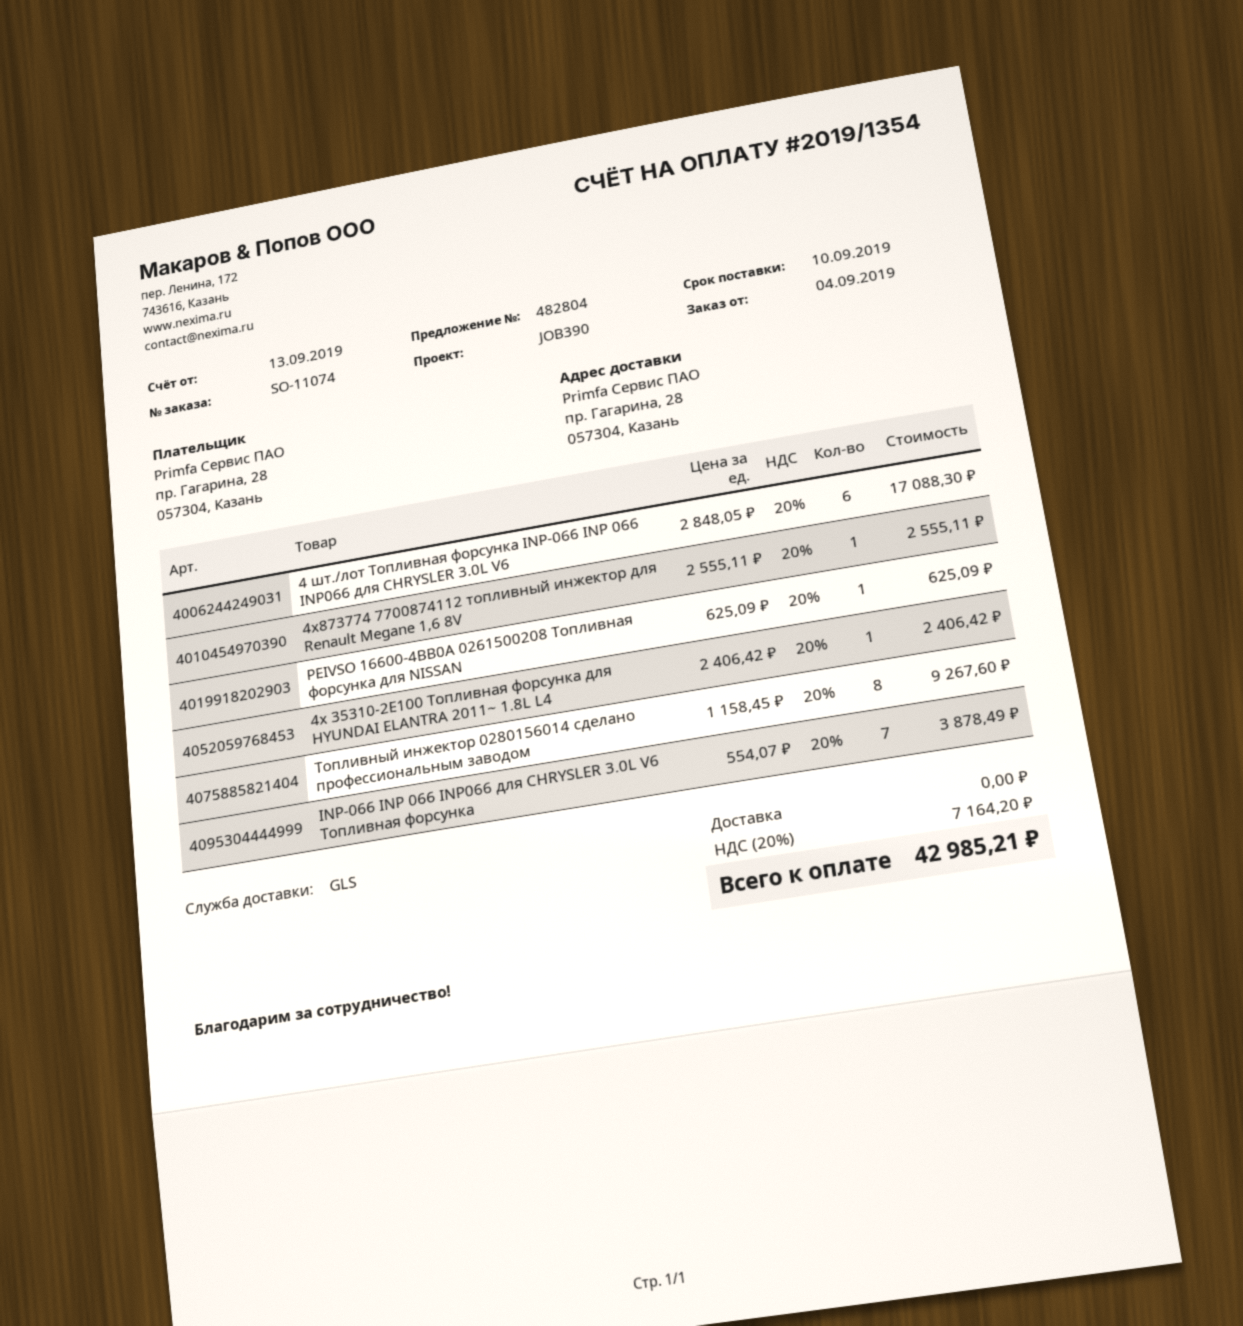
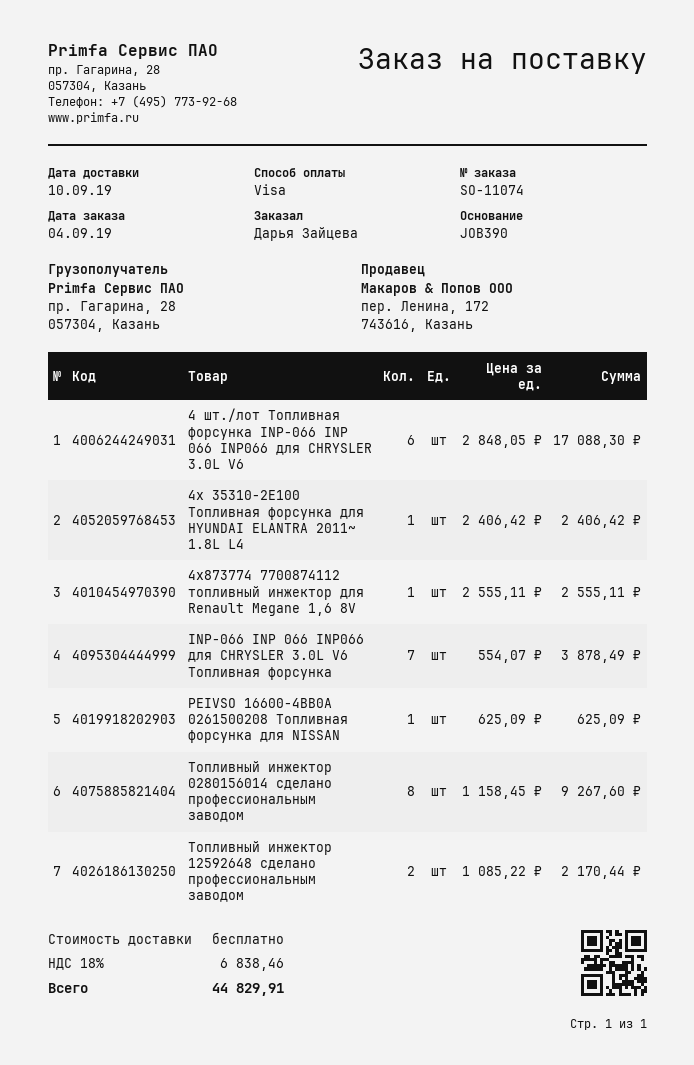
Топливный инжектор 12592648 сделано профессиональным заводом: none -> 2 x 1085.22 = 2170.44
tax: 20% = 7164.20 -> 18% = 6838.46
total: 42985.21 -> 44829.91

